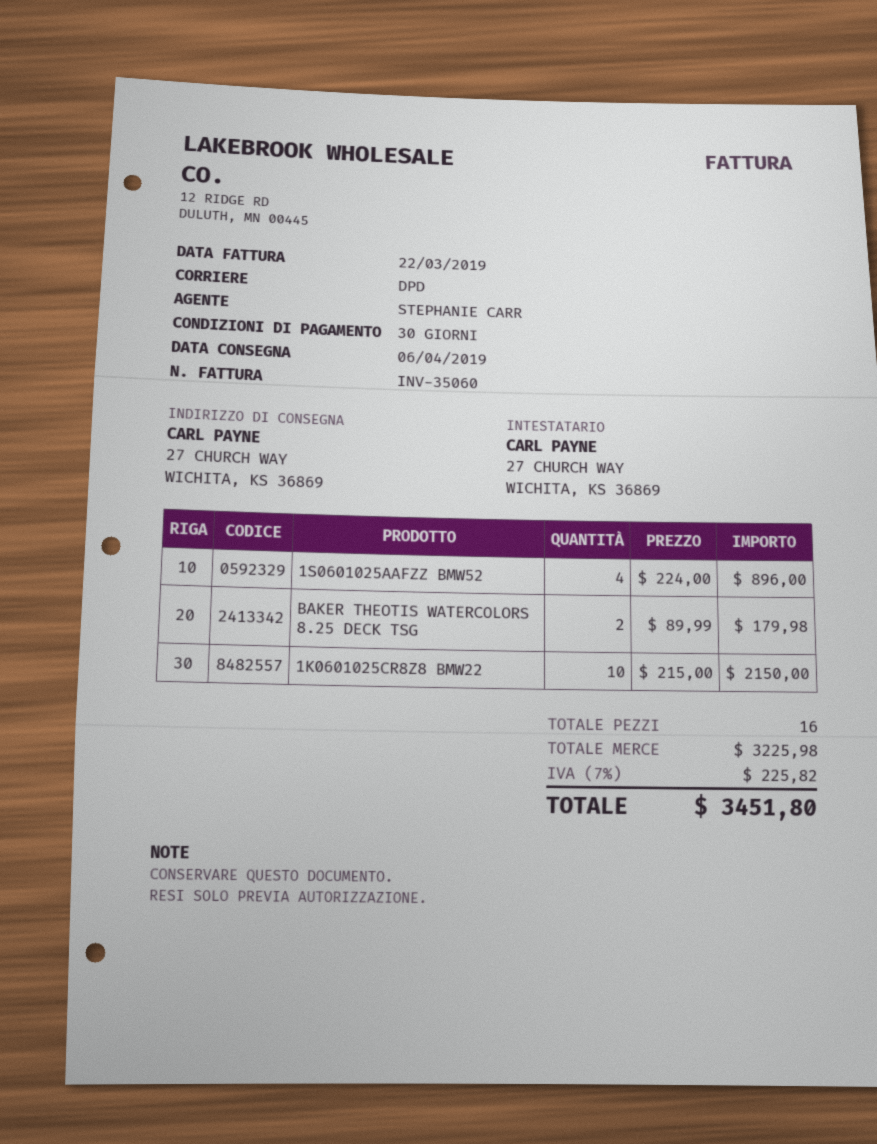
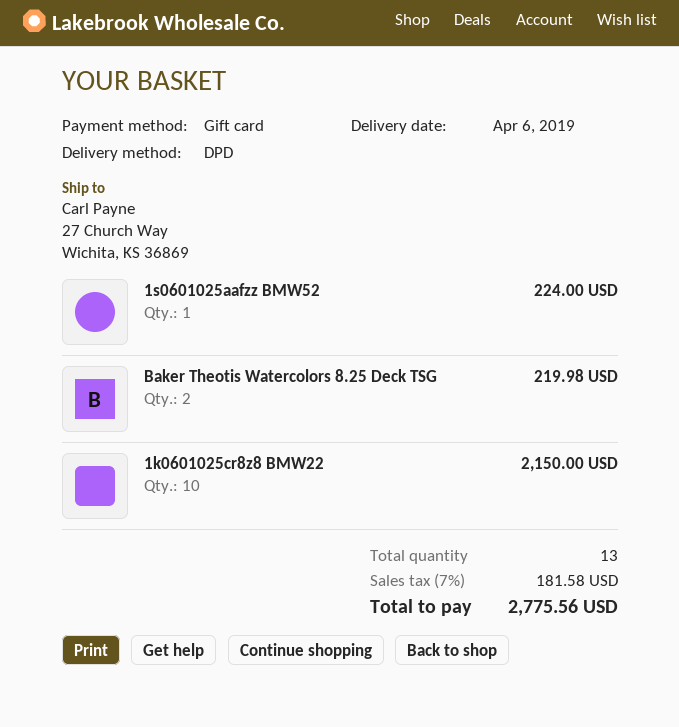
1S0601025AAFZZ BMW52: 4 for 896.00 -> 1 for 224.00
BAKER THEOTIS WATERCOLORS 8.25 DECK TSG: 2 for 179.98 -> 2 for 219.98
total quantity: 16 -> 13
tax: 7% = 225.82 -> 7% = 181.58
total: 3451.80 -> 2775.56

